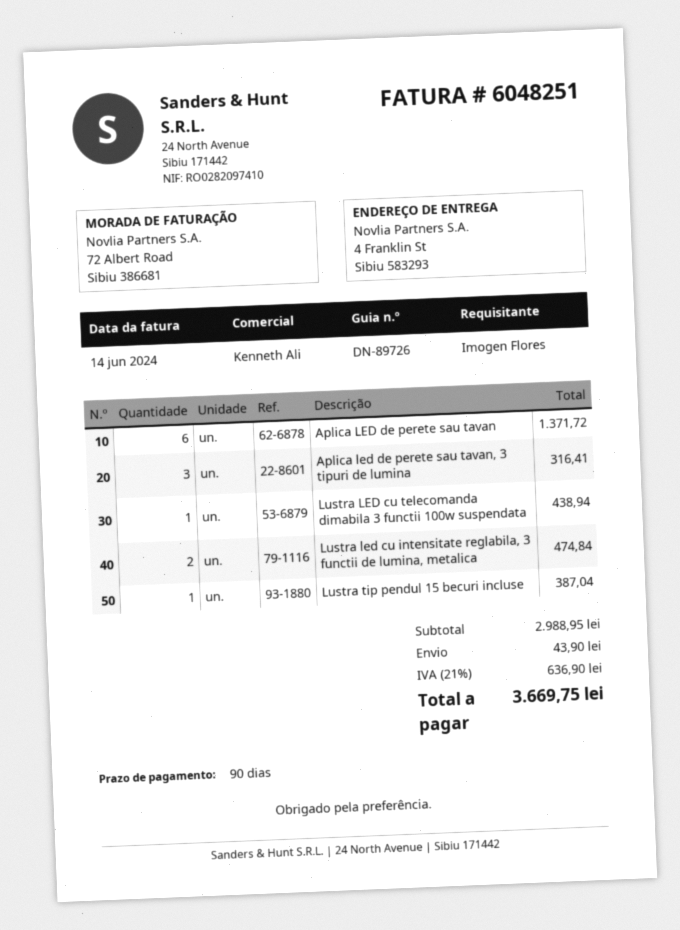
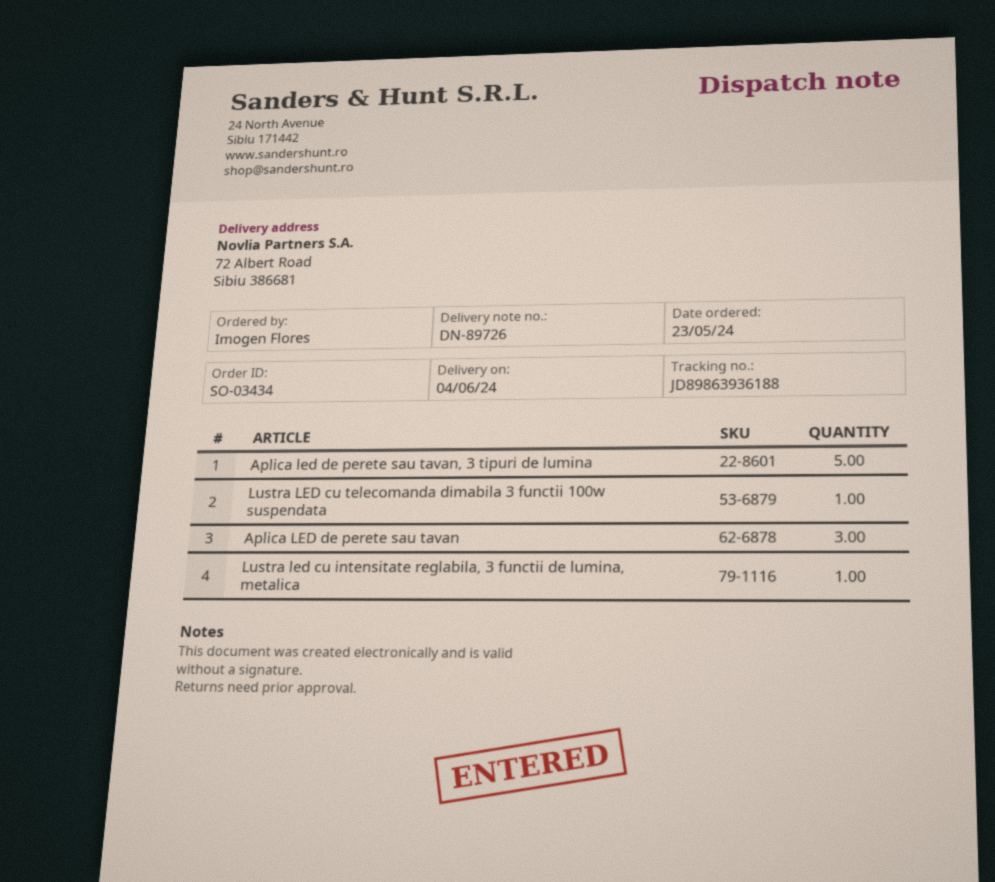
ship to: 4 Franklin St, Sibiu 583293 -> 72 Albert Road, Sibiu 386681
Aplica LED de perete sau tavan: 6 -> 3
Aplica led de perete sau tavan, 3 tipuri de lumina: 3 -> 5
Lustra led cu intensitate reglabila, 3 functii de lumina, metalica: 2 -> 1
Lustra tip pendul 15 becuri incluse: 1 -> none

